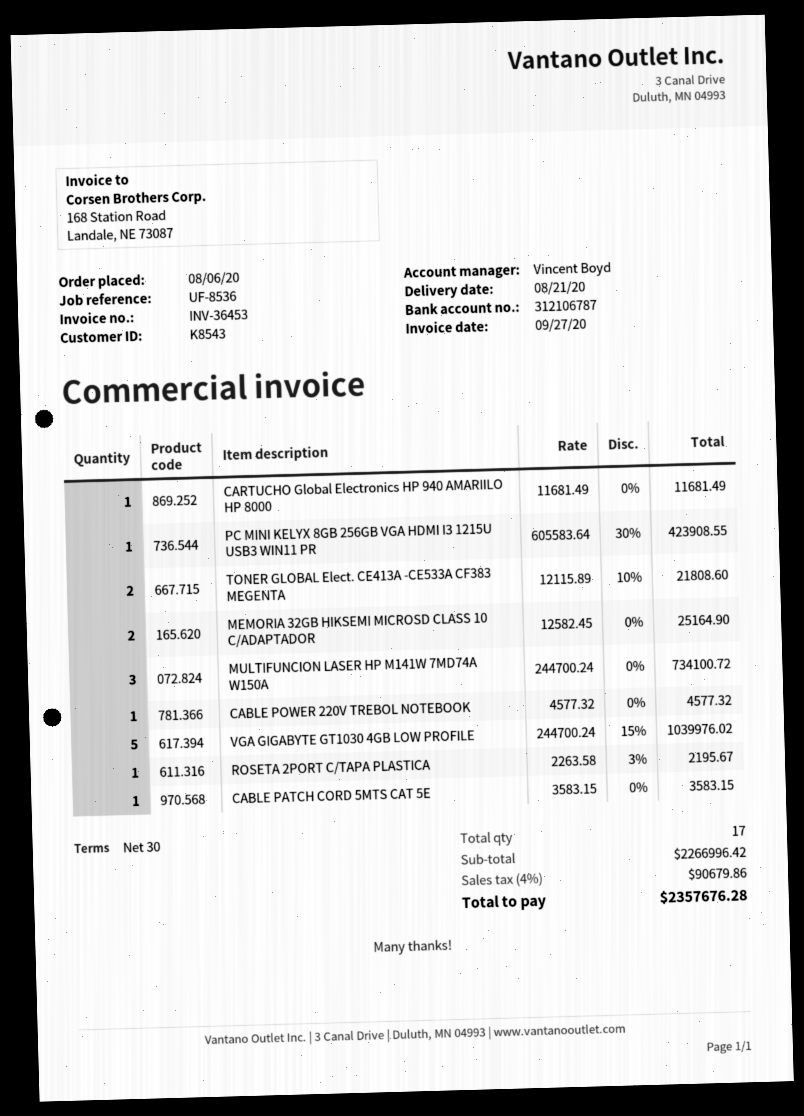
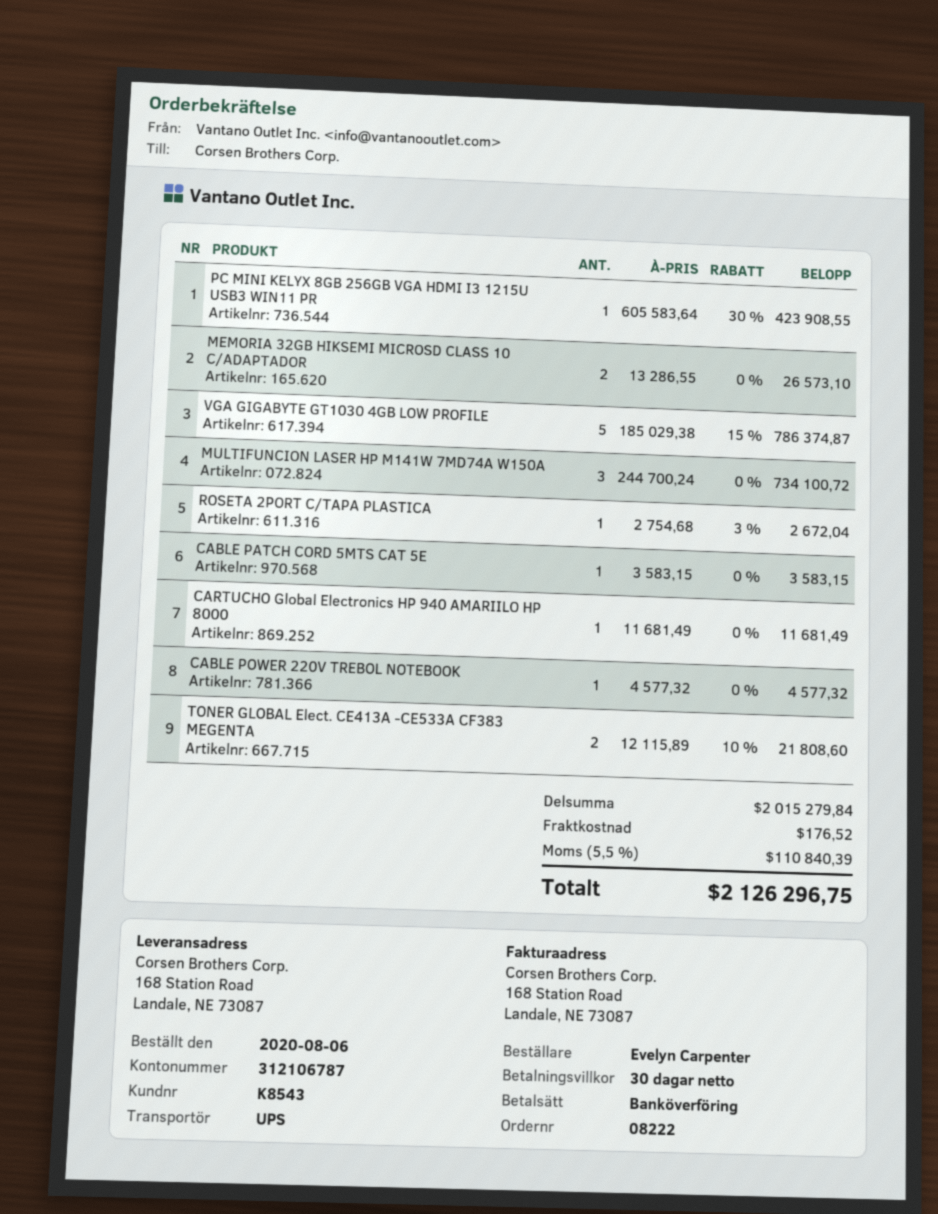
MEMORIA 32GB HIKSEMI MICROSD CLASS 10 C/ADAPTADOR: 2 x 12582.45 = 25164.90 -> 2 x 13286.55 = 26573.10
VGA GIGABYTE GT1030 4GB LOW PROFILE: 5 x 244700.24 - 15% = 1039976.02 -> 5 x 185029.38 - 15% = 786374.87
ROSETA 2PORT C/TAPA PLASTICA: 1 x 2263.58 - 3% = 2195.67 -> 1 x 2754.68 - 3% = 2672.04
subtotal: 2266996.42 -> 2015279.84
shipping: none -> 176.52
tax: 4% = 90679.86 -> 5.5% = 110840.39
total: 2357676.28 -> 2126296.75

